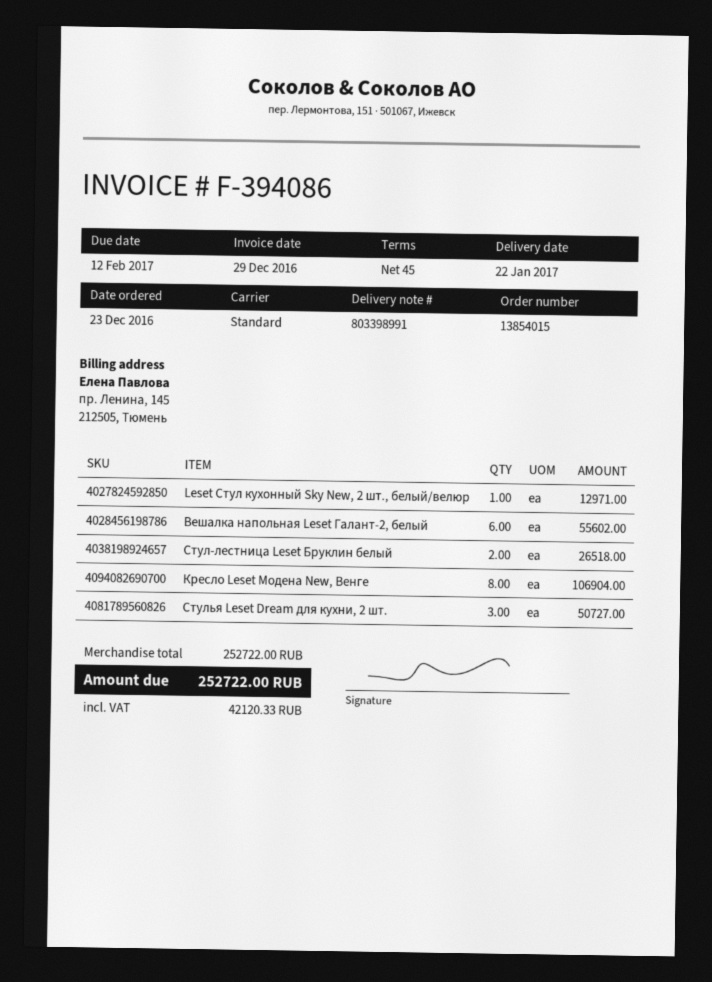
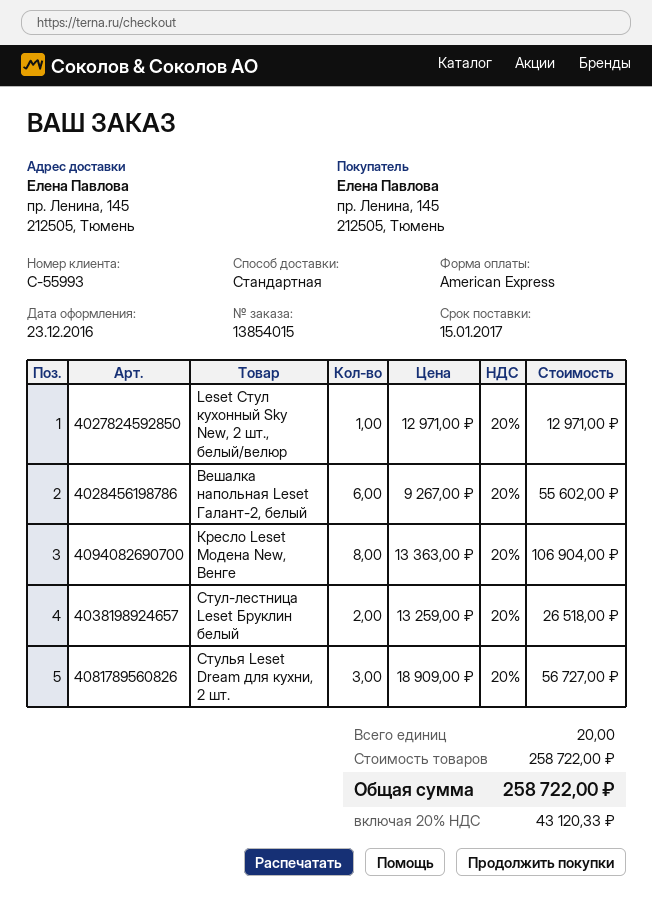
delivery date: 2017-01-22 -> 2017-01-15
Стулья Leset Dream для кухни, 2 шт.: 3 for 50727.00 -> 3 for 56727.00
subtotal: 252722.00 -> 258722.00
tax: 42120.33 -> 43120.33
total: 252722.00 -> 258722.00

